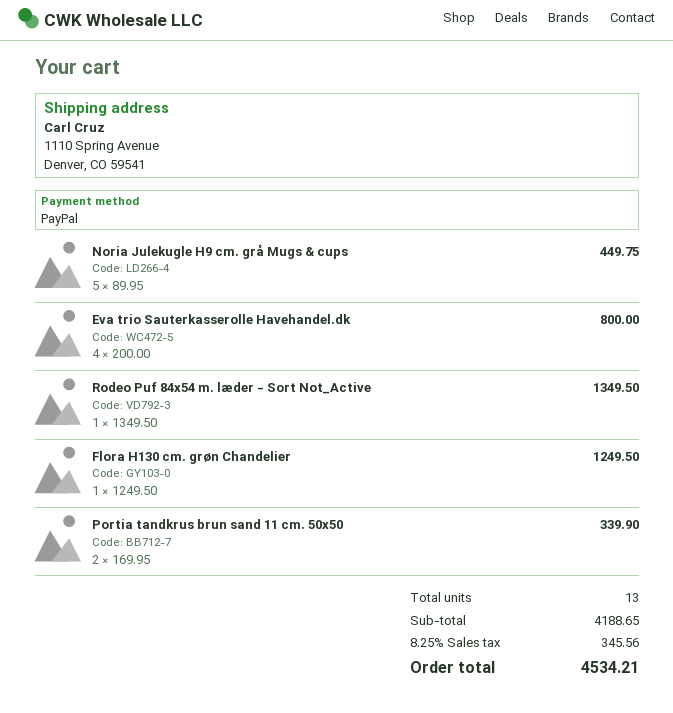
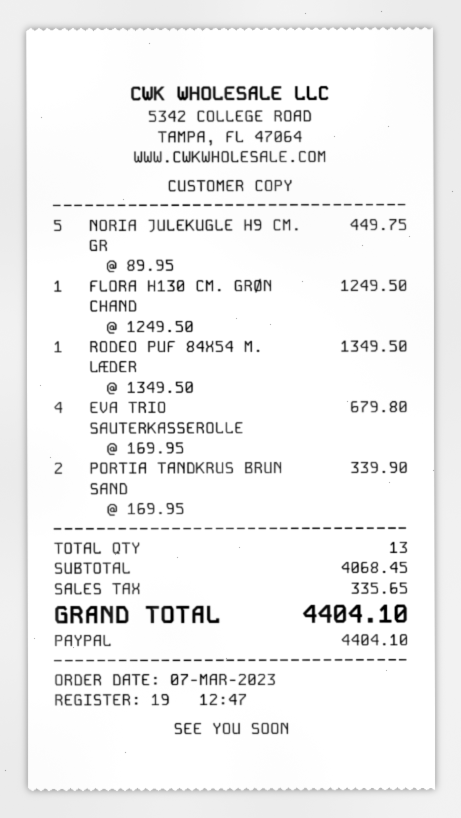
Eva trio Sauterkasserolle Havehandel.dk: 4 x 200.00 = 800.00 -> 4 x 169.95 = 679.80
subtotal: 4188.65 -> 4068.45
tax: 345.56 -> 335.65
total: 4534.21 -> 4404.10

